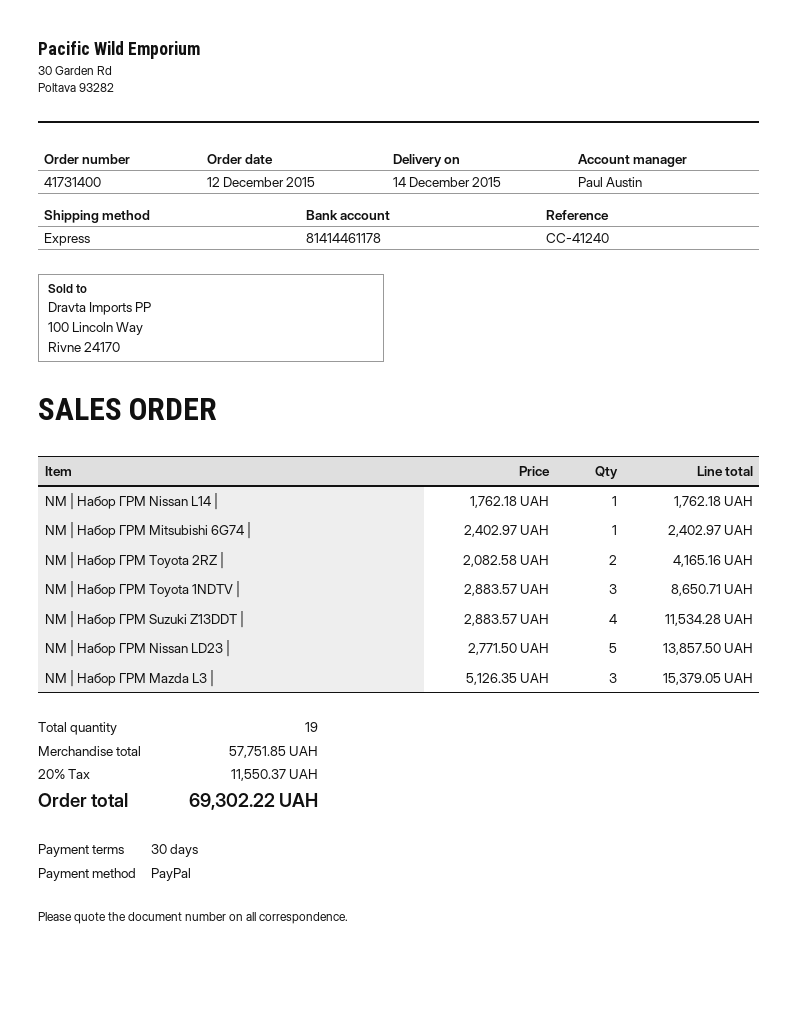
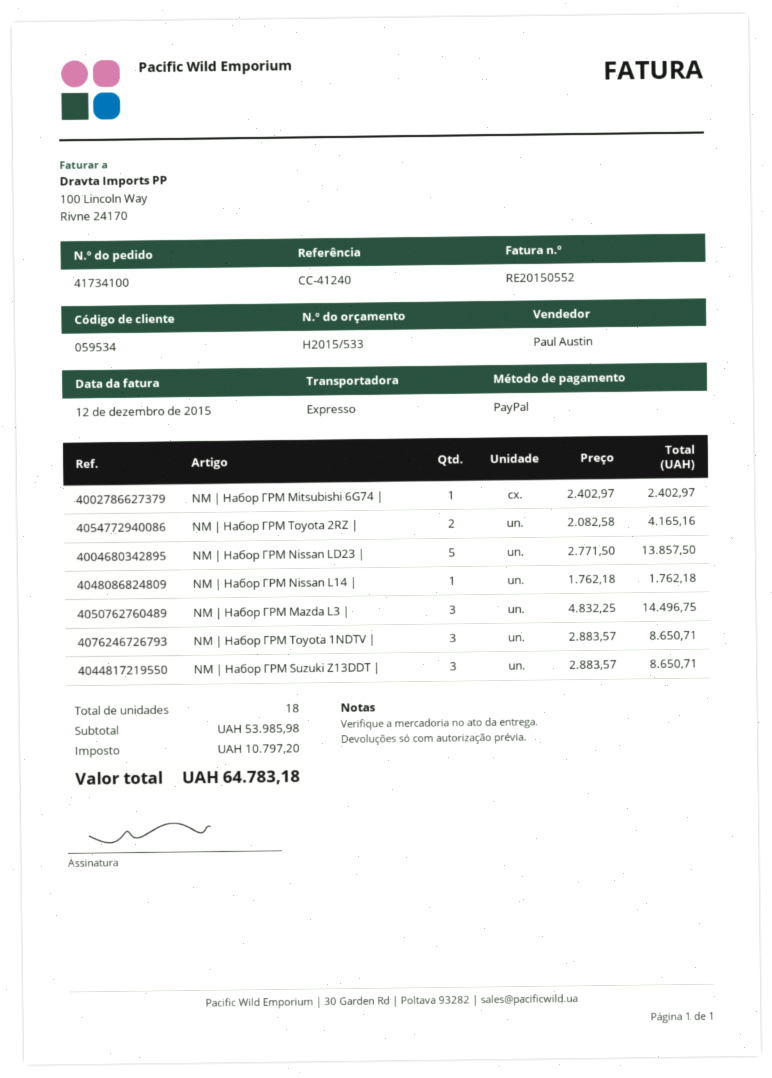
order number: 41731400 -> 41734100
NM | Набор ГРМ Suzuki Z13DDT |: 4 x 2883.57 = 11534.28 -> 3 x 2883.57 = 8650.71
NM | Набор ГРМ Mazda L3 |: 3 x 5126.35 = 15379.05 -> 3 x 4832.25 = 14496.75
total quantity: 19 -> 18
subtotal: 57751.85 -> 53985.98
tax: 11550.37 -> 10797.20
total: 69302.22 -> 64783.18

